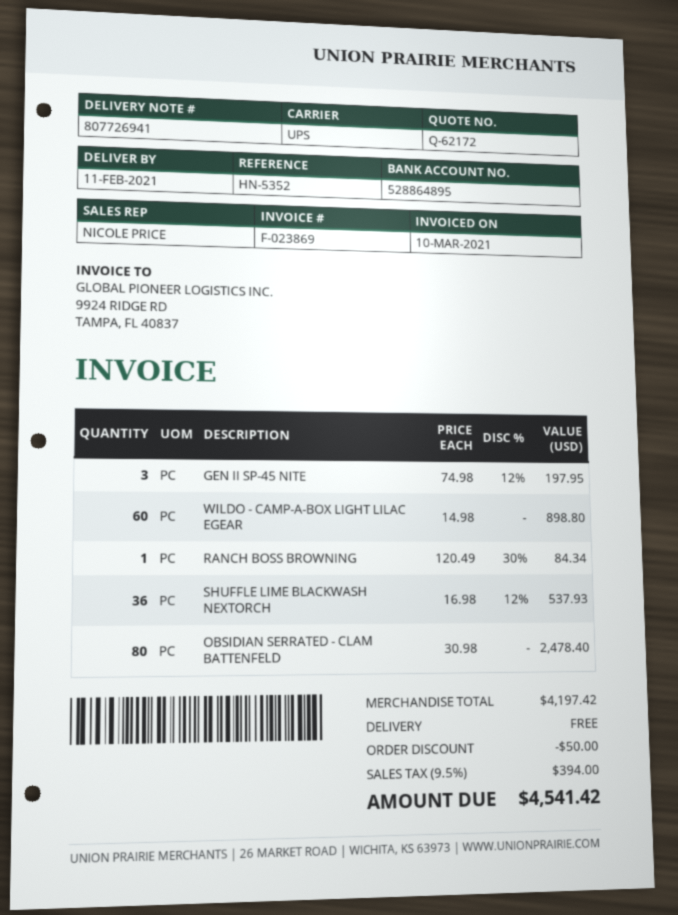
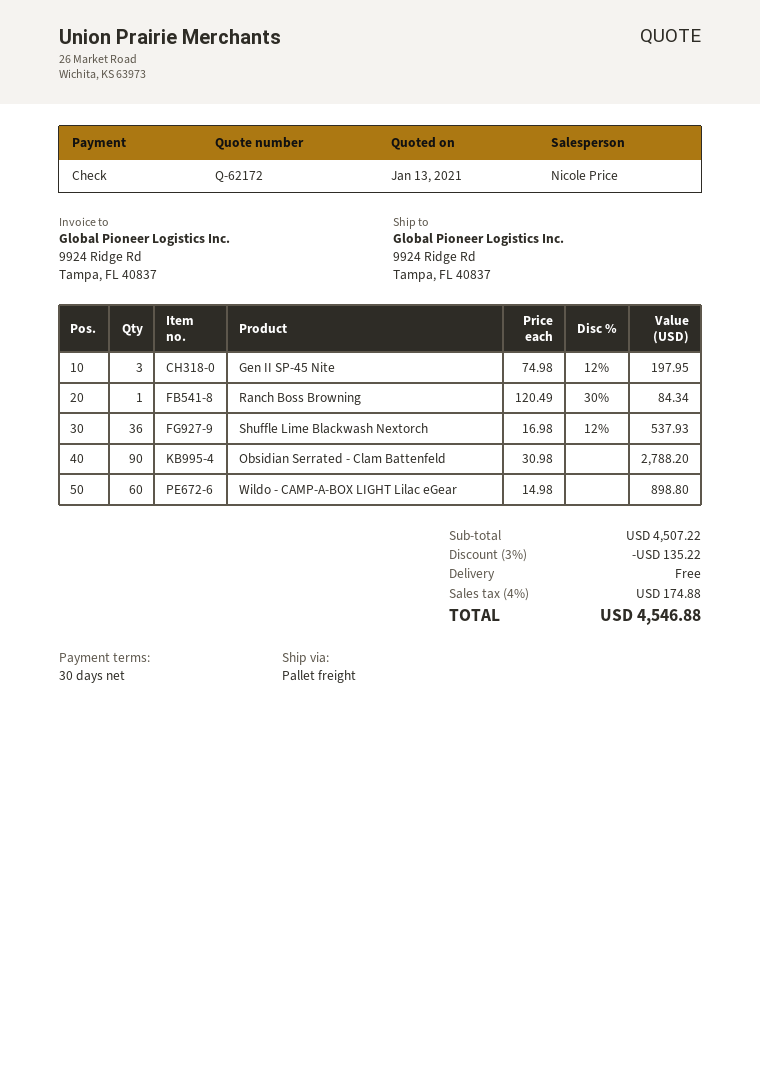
shipping method: UPS -> pallet freight
OBSIDIAN SERRATED - CLAM BATTENFELD: 80 x 30.98 = 2478.40 -> 90 x 30.98 = 2788.20
subtotal: 4197.42 -> 4507.22
discount: 50.00 -> 135.22
tax: 9.5% = 394.00 -> 4% = 174.88
total: 4541.42 -> 4546.88

